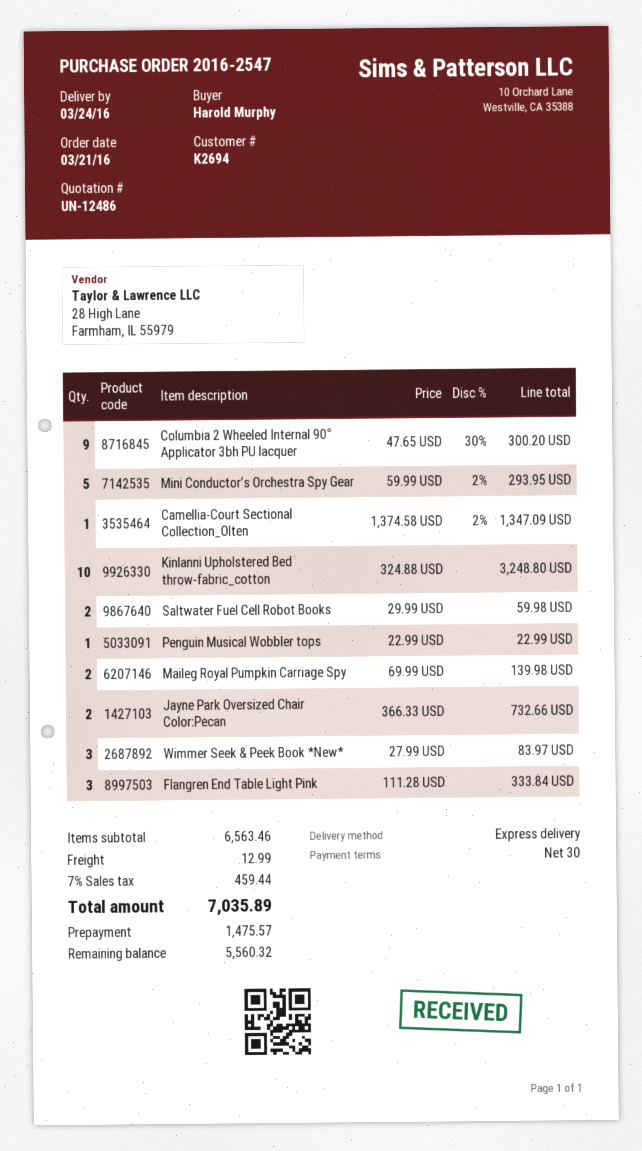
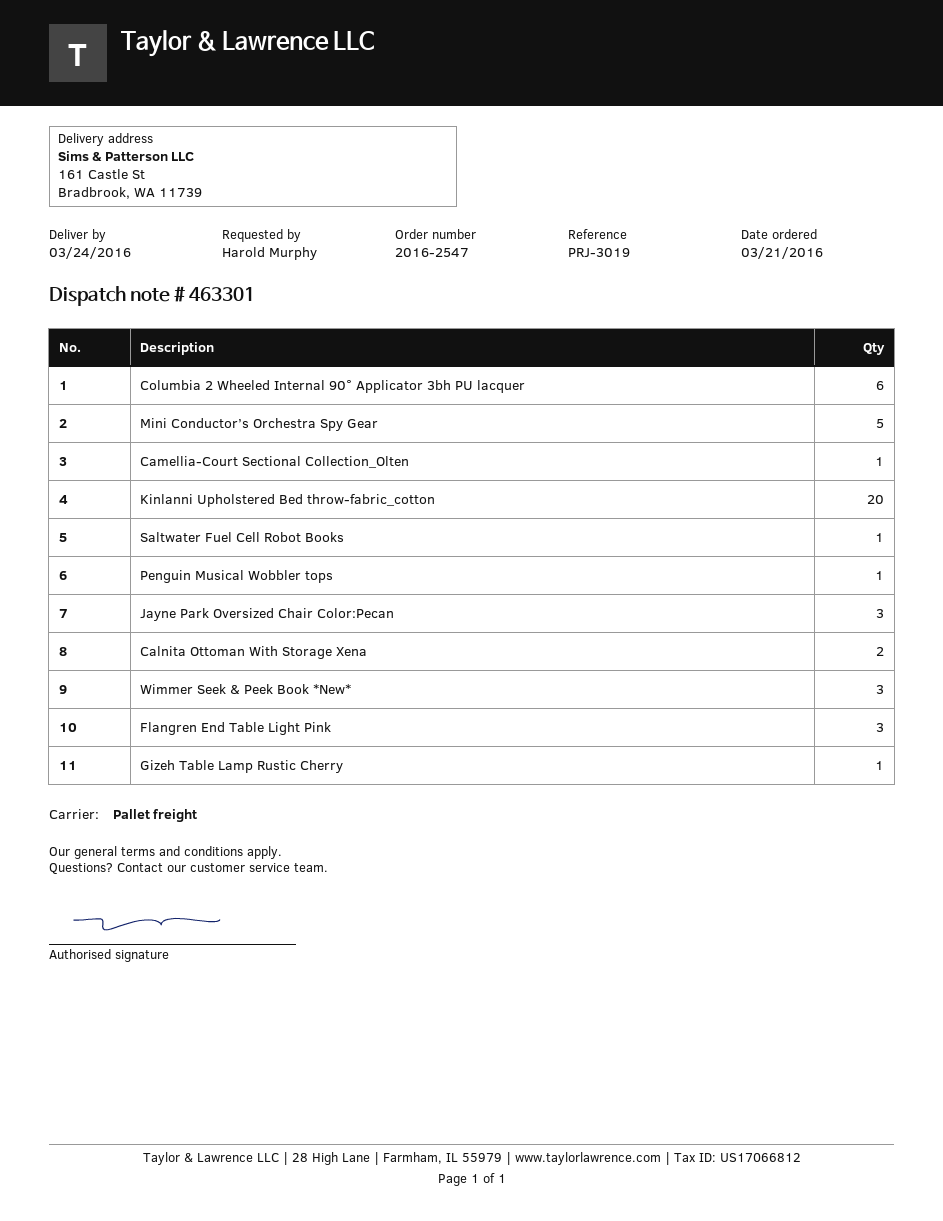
shipping method: express -> pallet freight
Columbia 2 Wheeled Internal 90° Applicator 3bh PU lacquer: 9 -> 6
Kinlanni Upholstered Bed throw-fabric_cotton: 10 -> 20
Saltwater Fuel Cell Robot Books: 2 -> 1
Maileg Royal Pumpkin Carriage Spy: 2 -> none
Jayne Park Oversized Chair Color:Pecan: 2 -> 3
Calnita Ottoman With Storage Xena: none -> 2
Gizeh Table Lamp Rustic Cherry: none -> 1

